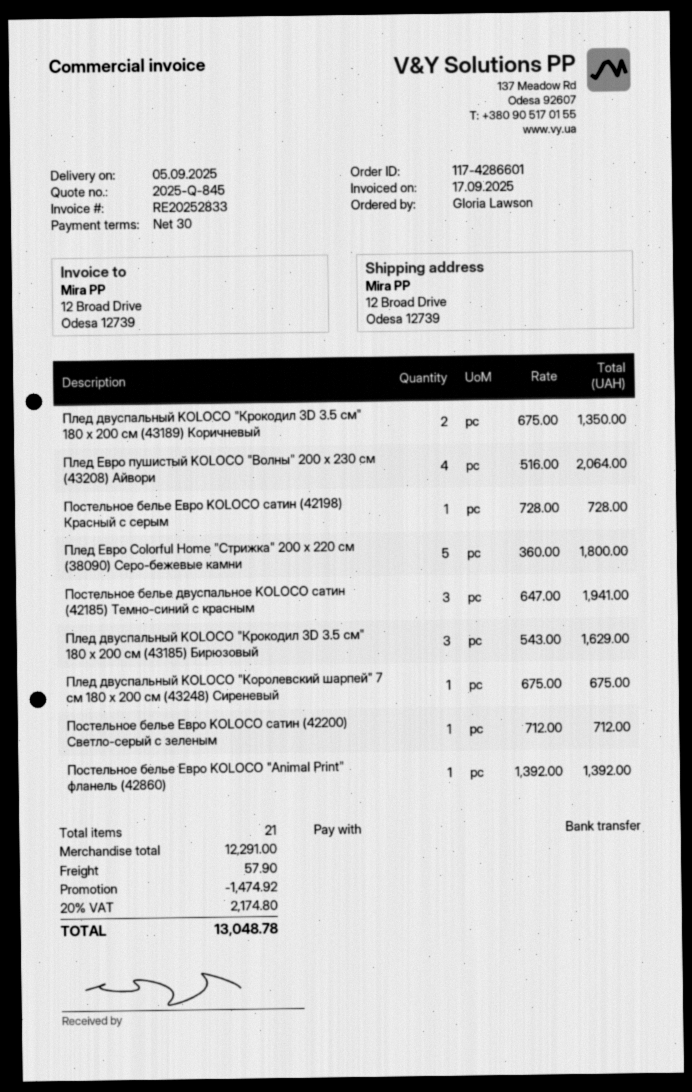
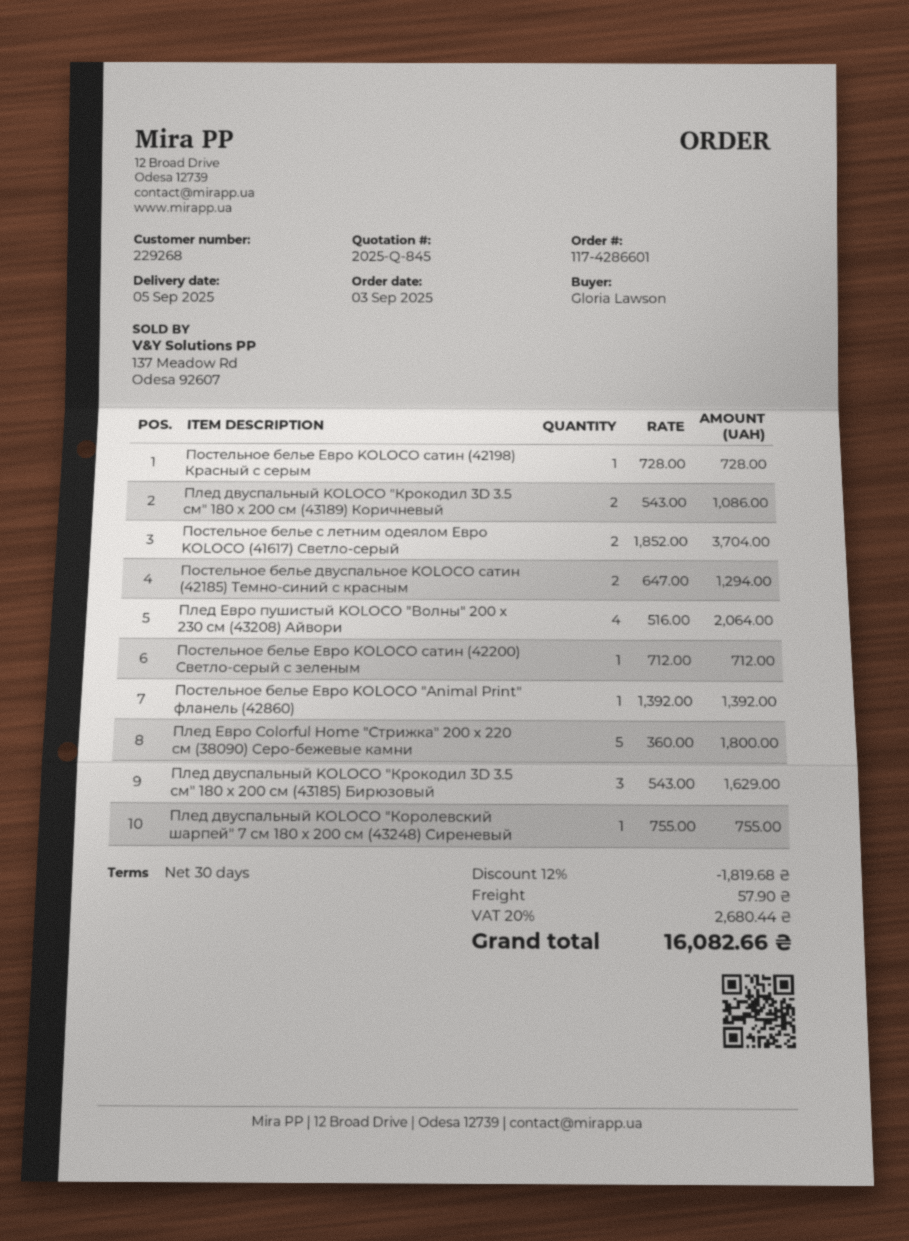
Плед двуспальный KOLOCO "Крокодил 3D 3.5 см" 180 х 200 см (43189) Коричневый: 2 x 675.00 = 1350.00 -> 2 x 543.00 = 1086.00
Постельное белье двуспальное KOLOCO сатин (42185) Темно-синий с красным: 3 x 647.00 = 1941.00 -> 2 x 647.00 = 1294.00
Плед двуспальный KOLOCO "Королевский шарпей" 7 см 180 х 200 см (43248) Сиреневый: 1 x 675.00 = 675.00 -> 1 x 755.00 = 755.00
Постельное белье с летним одеялом Евро KOLOCO (41617) Светло-серый: none -> 2 x 1852.00 = 3704.00
discount: 1474.92 -> 1819.68
tax: 20% = 2174.80 -> 20% = 2680.44
total: 13048.78 -> 16082.66

